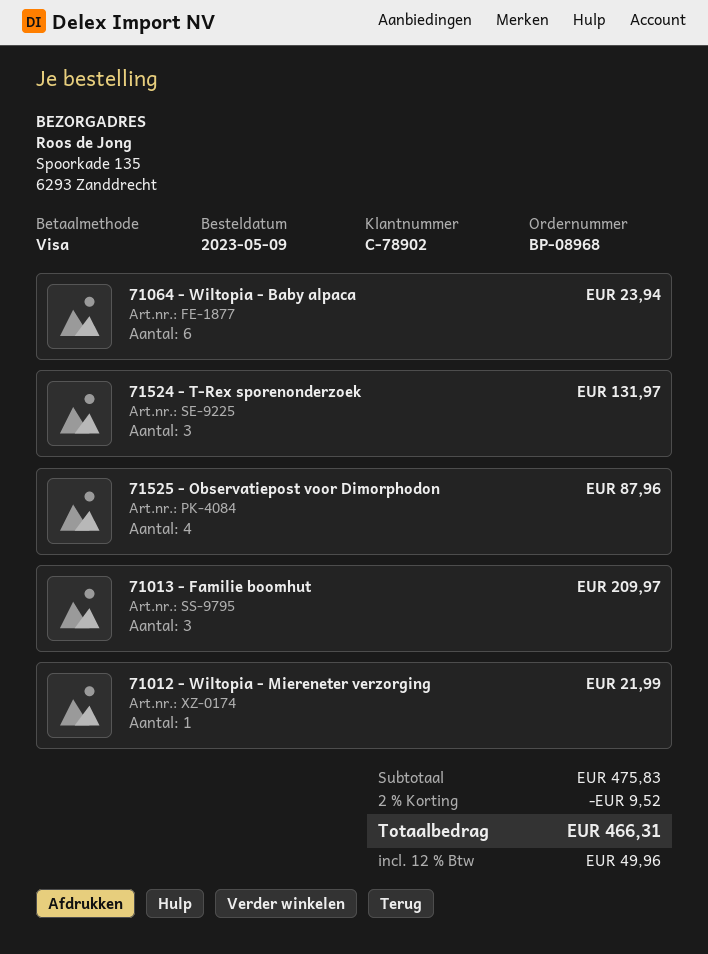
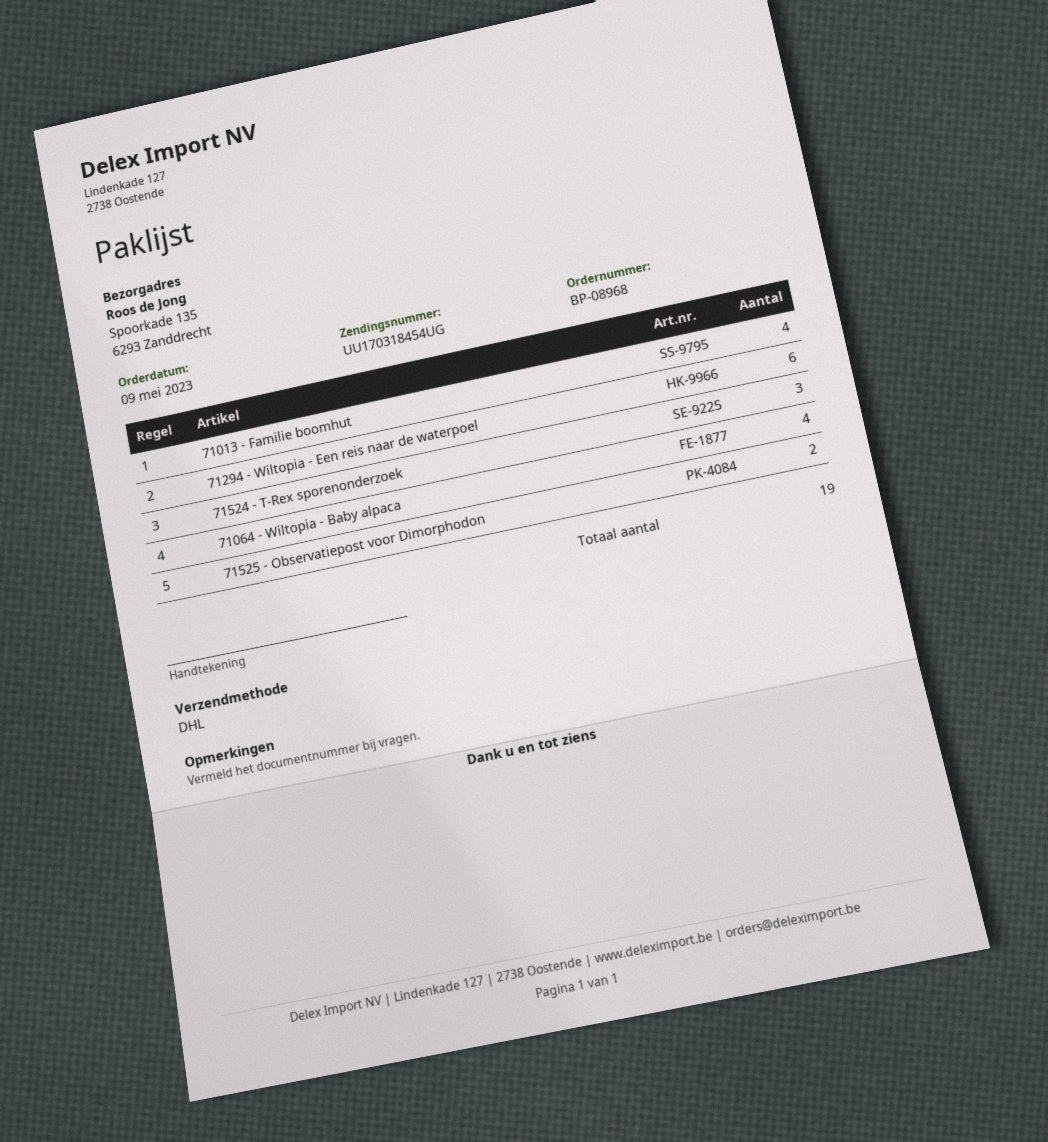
71064 - Wiltopia - Baby alpaca: 6 -> 4
71525 - Observatiepost voor Dimorphodon: 4 -> 2
71013 - Familie boomhut: 3 -> 4
71012 - Wiltopia - Miereneter verzorging: 1 -> none
71294 - Wiltopia - Een reis naar de waterpoel: none -> 6

